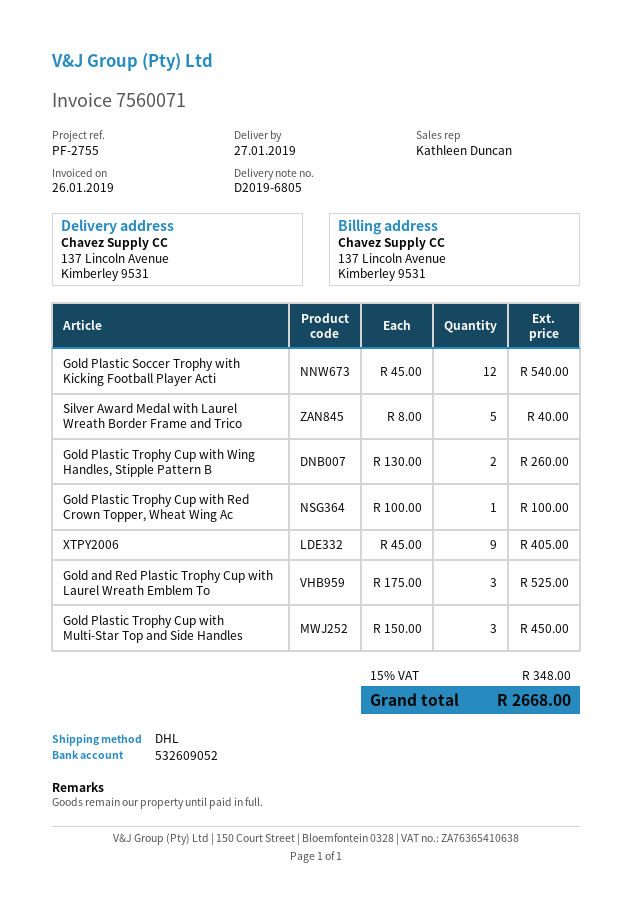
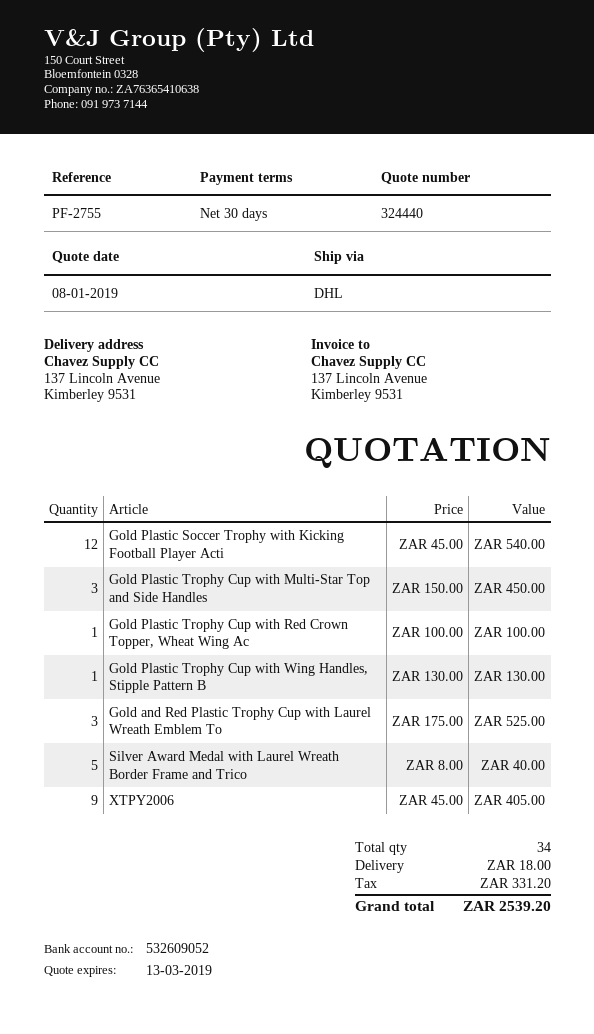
Gold Plastic Trophy Cup with Wing Handles, Stipple Pattern B: 2 x 130.00 = 260.00 -> 1 x 130.00 = 130.00
shipping: none -> 18.00
tax: 348.00 -> 331.20
total: 2668.00 -> 2539.20

